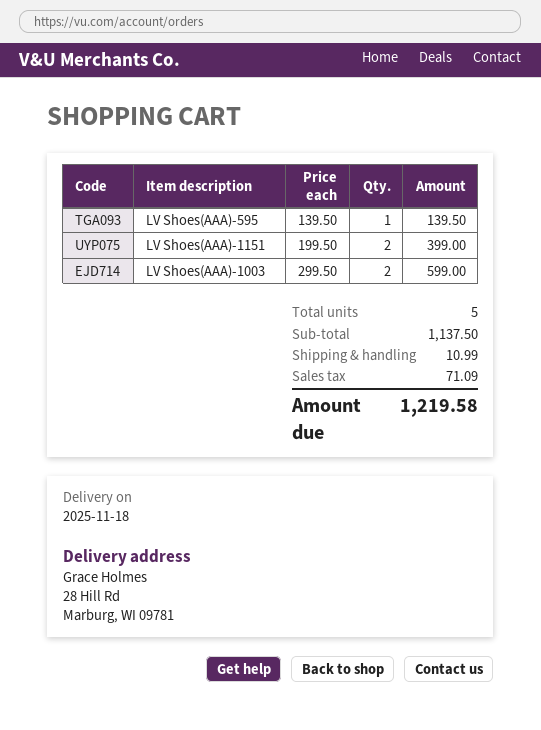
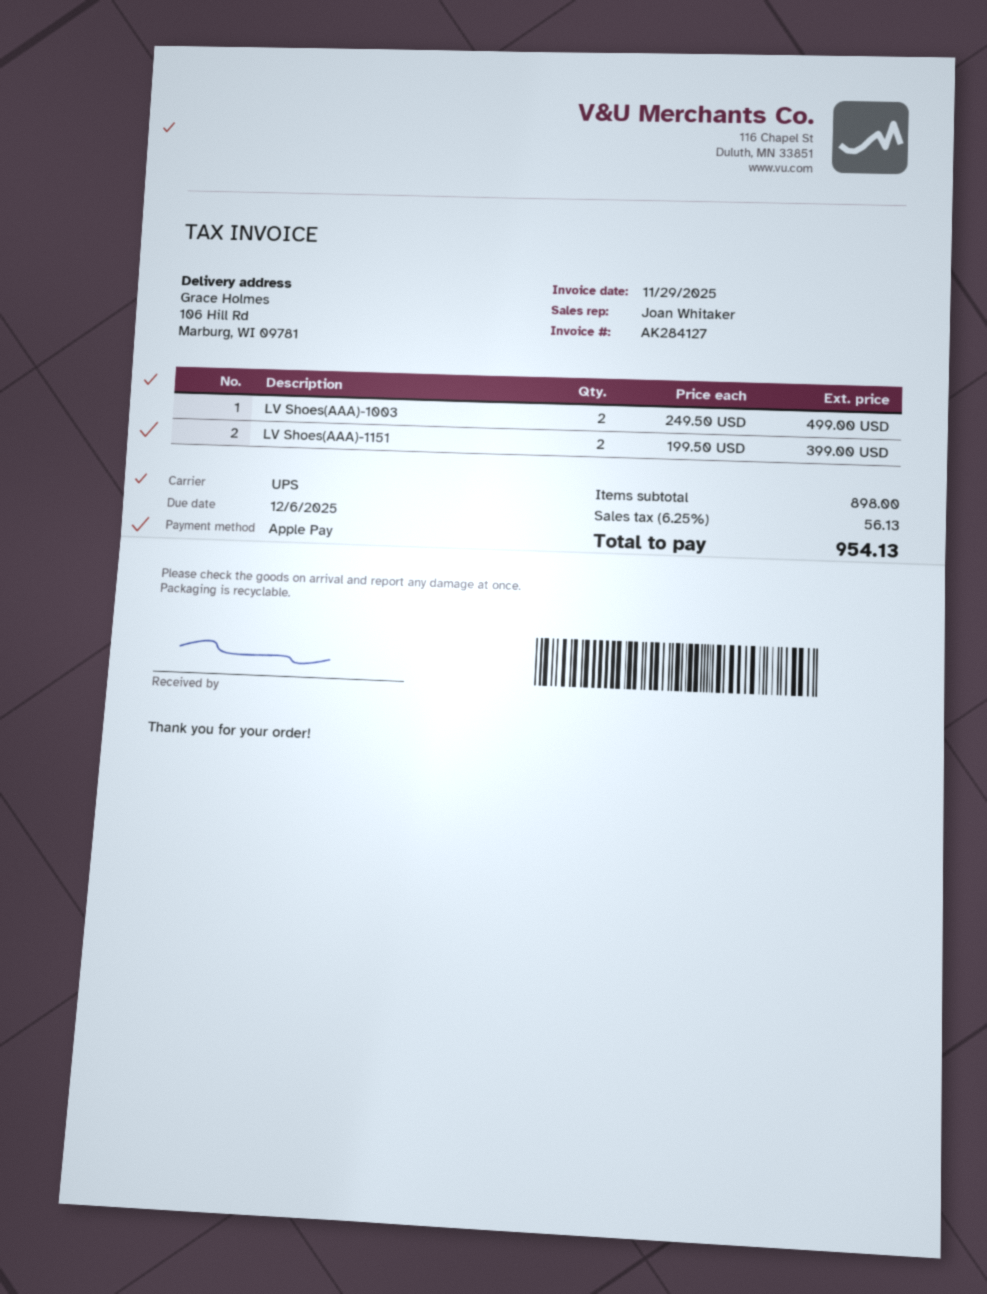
ship to: 28 Hill Rd, Marburg, WI 09781 -> 106 Hill Rd, Marburg, WI 09781
LV Shoes(AAA)-595: 1 x 139.50 = 139.50 -> none
LV Shoes(AAA)-1003: 2 x 299.50 = 599.00 -> 2 x 249.50 = 499.00
subtotal: 1137.50 -> 898.00
shipping: 10.99 -> none
tax: 71.09 -> 56.13
total: 1219.58 -> 954.13

